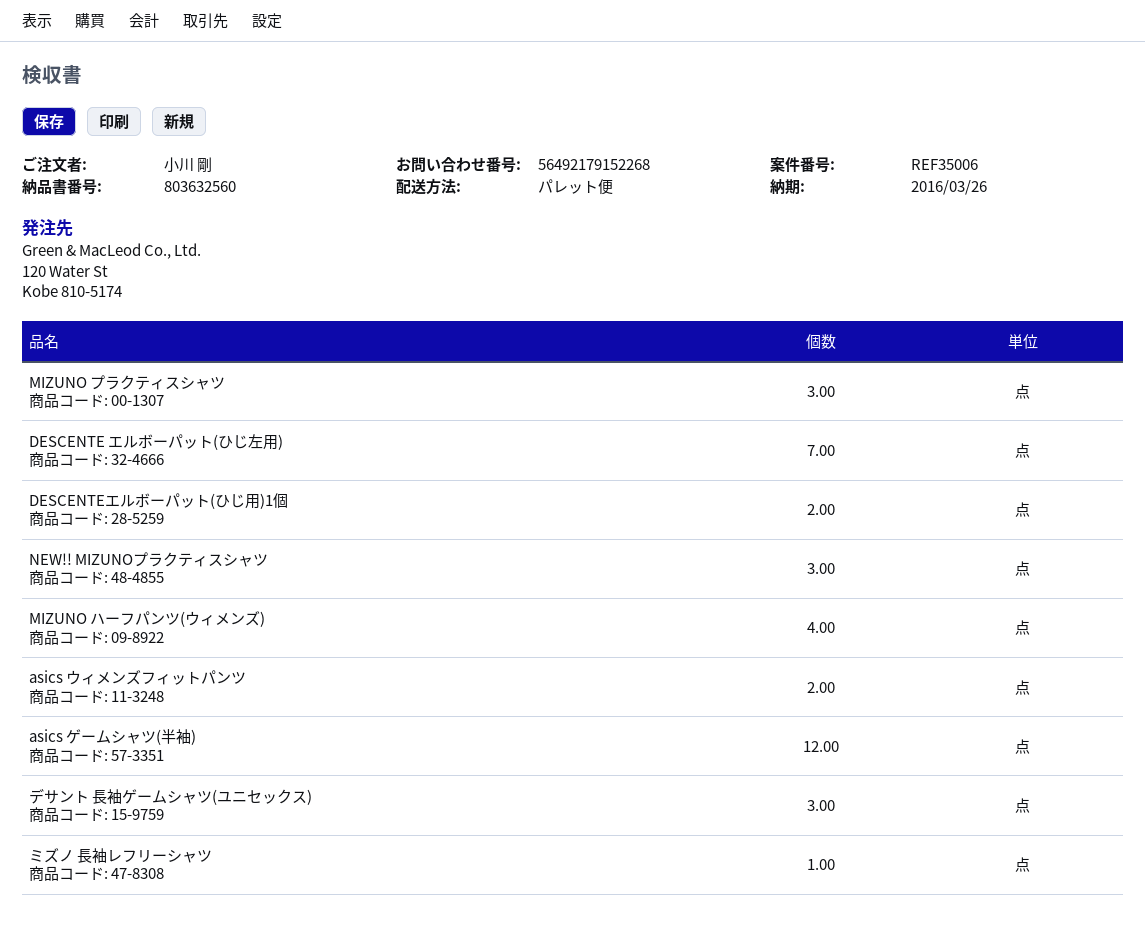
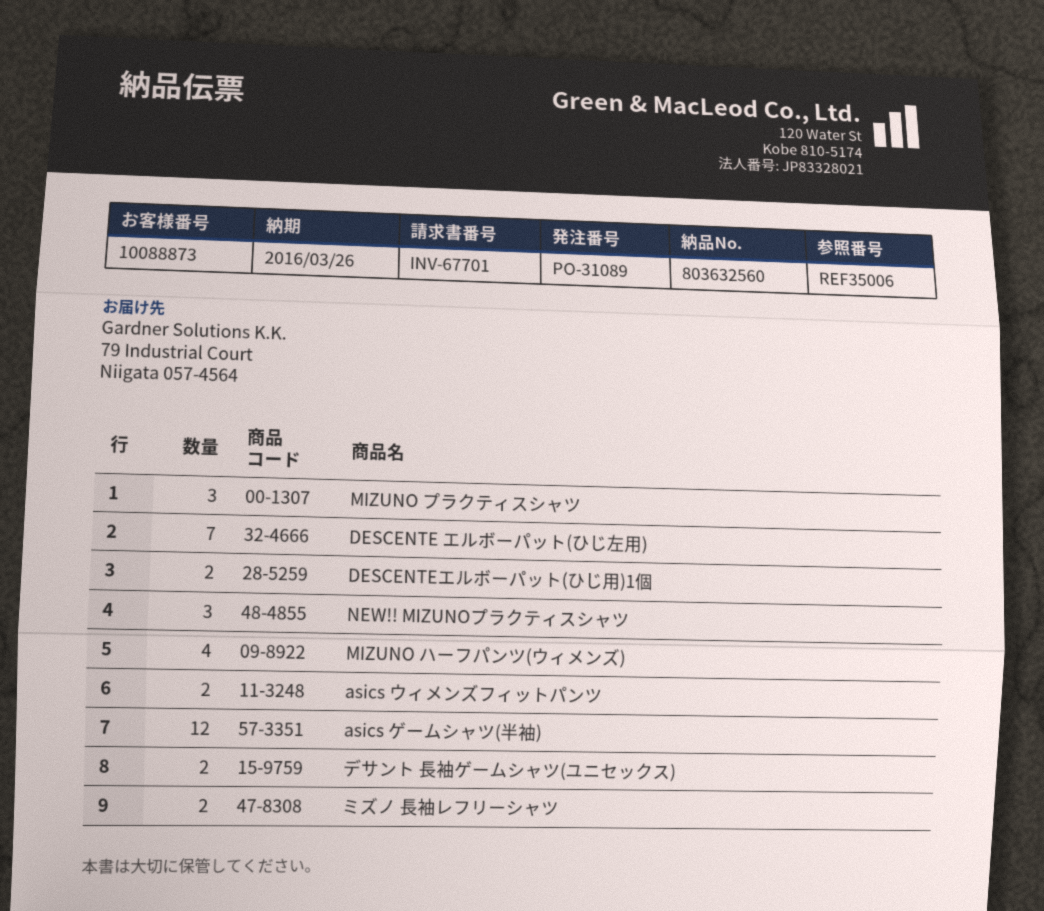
デサント 長袖ゲームシャツ(ユニセックス): 3 -> 2
ミズノ 長袖レフリーシャツ: 1 -> 2

